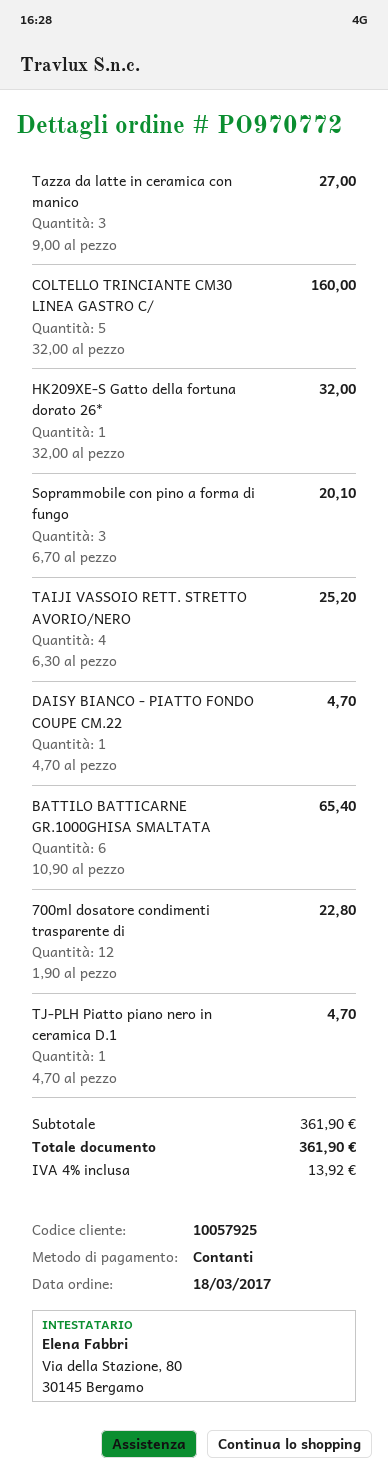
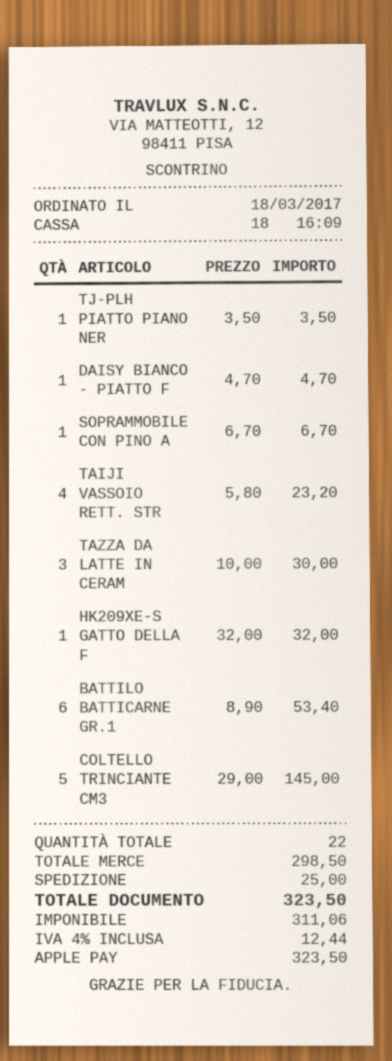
payment method: cash -> Apple Pay
Tazza da latte in ceramica con manico: 3 x 9.00 = 27.00 -> 3 x 10.00 = 30.00
COLTELLO TRINCIANTE CM30 LINEA GASTRO C/: 5 x 32.00 = 160.00 -> 5 x 29.00 = 145.00
Soprammobile con pino a forma di fungo: 3 x 6.70 = 20.10 -> 1 x 6.70 = 6.70
TAIJI VASSOIO RETT. STRETTO AVORIO/NERO: 4 x 6.30 = 25.20 -> 4 x 5.80 = 23.20
BATTILO BATTICARNE GR.1000GHISA SMALTATA: 6 x 10.90 = 65.40 -> 6 x 8.90 = 53.40
700ml dosatore condimenti trasparente di: 12 x 1.90 = 22.80 -> none
TJ-PLH Piatto piano nero in ceramica D.1: 1 x 4.70 = 4.70 -> 1 x 3.50 = 3.50
subtotal: 361.90 -> 298.50
shipping: none -> 25.00
tax: 4% = 13.92 -> 4% = 12.44
total: 361.90 -> 323.50

